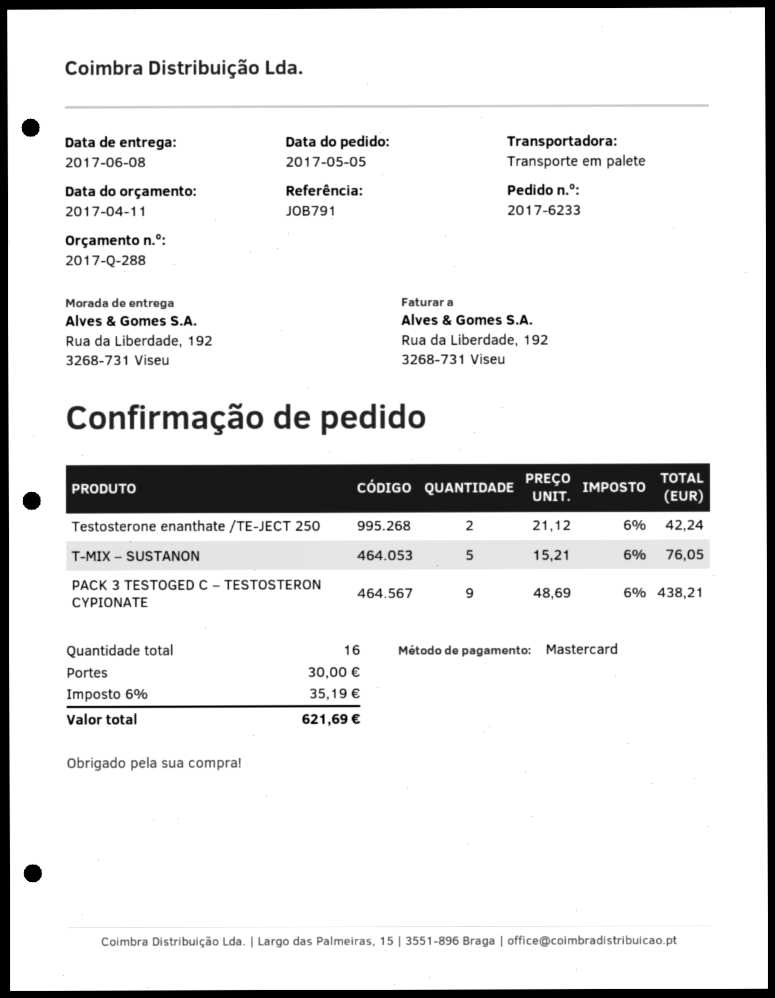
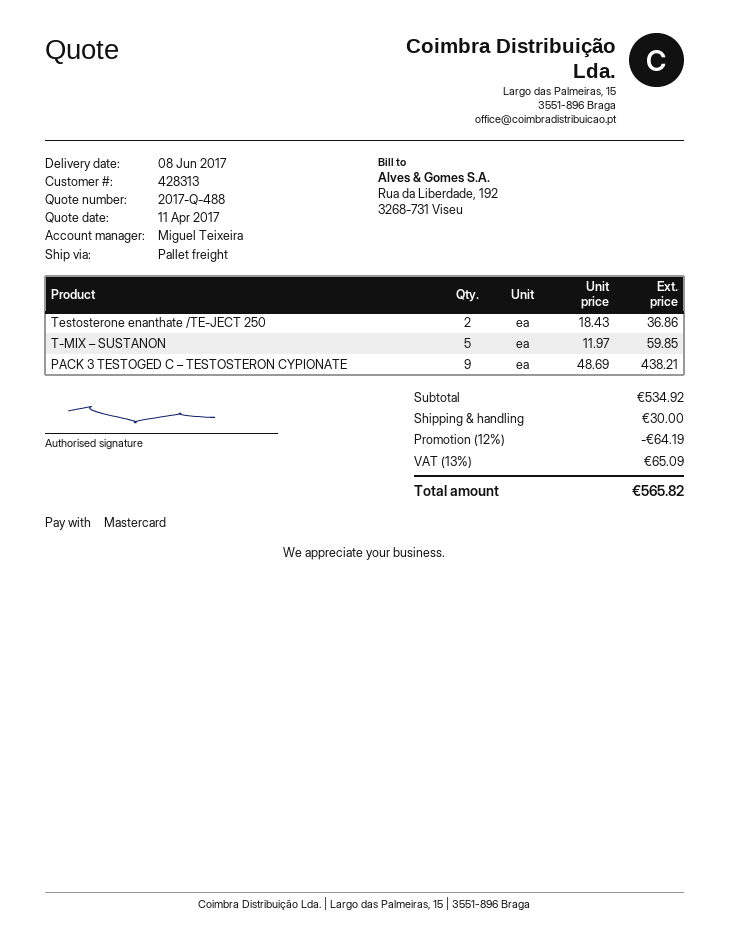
quote number: 2017-Q-288 -> 2017-Q-488
Testosterone enanthate /TE-JECT 250: 2 x 21.12 = 42.24 -> 2 x 18.43 = 36.86
T-MIX – SUSTANON: 5 x 15.21 = 76.05 -> 5 x 11.97 = 59.85
discount: none -> 12% = 64.19
tax: 6% = 35.19 -> 13% = 65.09
total: 621.69 -> 565.82

